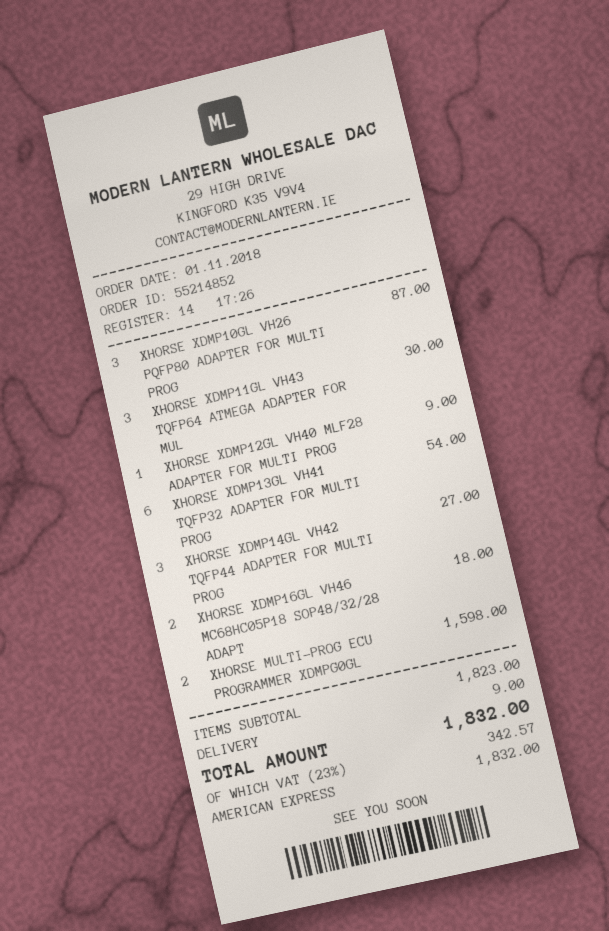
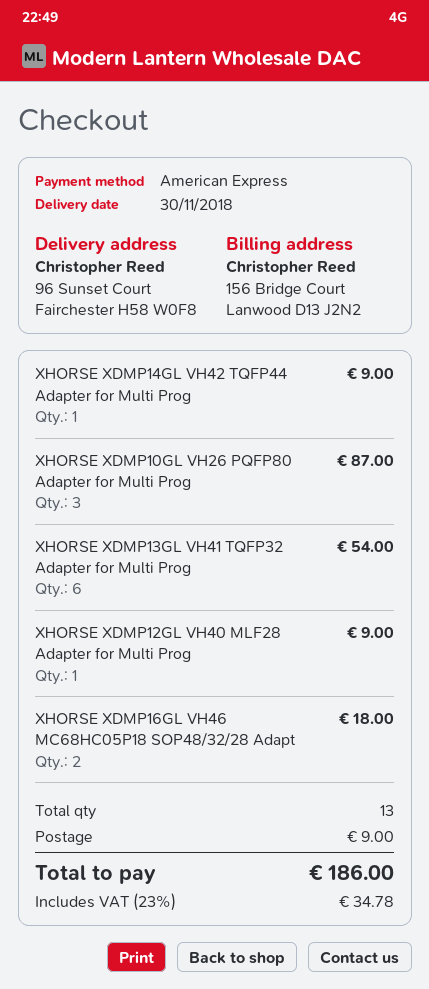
XHORSE XDMP11GL VH43 TQFP64 ATMEGA ADAPTER FOR MUL: 3 for 30.00 -> none
XHORSE XDMP14GL VH42 TQFP44 ADAPTER FOR MULTI PROG: 3 for 27.00 -> 1 for 9.00
XHORSE MULTI-PROG ECU PROGRAMMER XDMPG0GL: 2 for 1598.00 -> none
tax: 23% = 342.57 -> 23% = 34.78
total: 1832.00 -> 186.00

